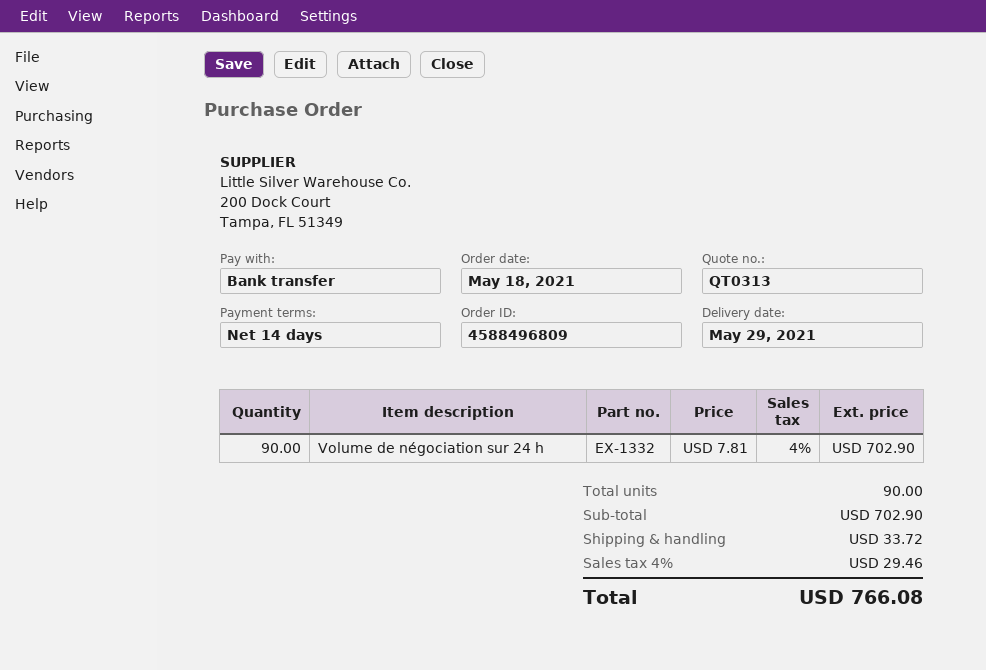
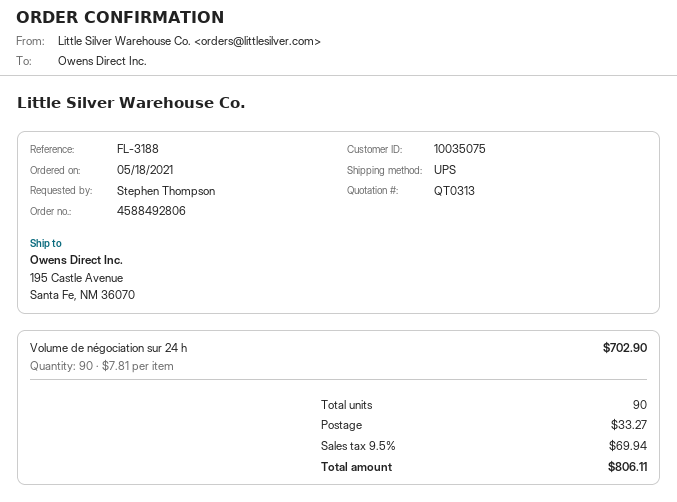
order number: 4588496809 -> 4588492806
shipping: 33.72 -> 33.27
tax: 4% = 29.46 -> 9.5% = 69.94
total: 766.08 -> 806.11

